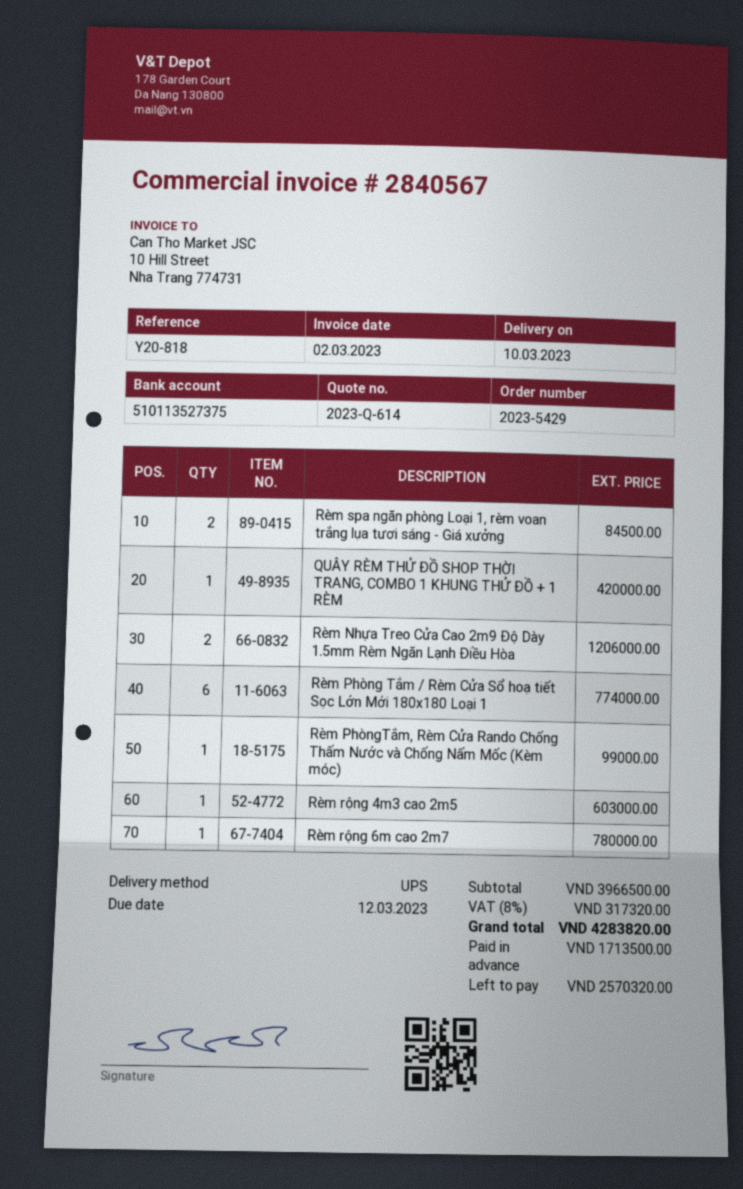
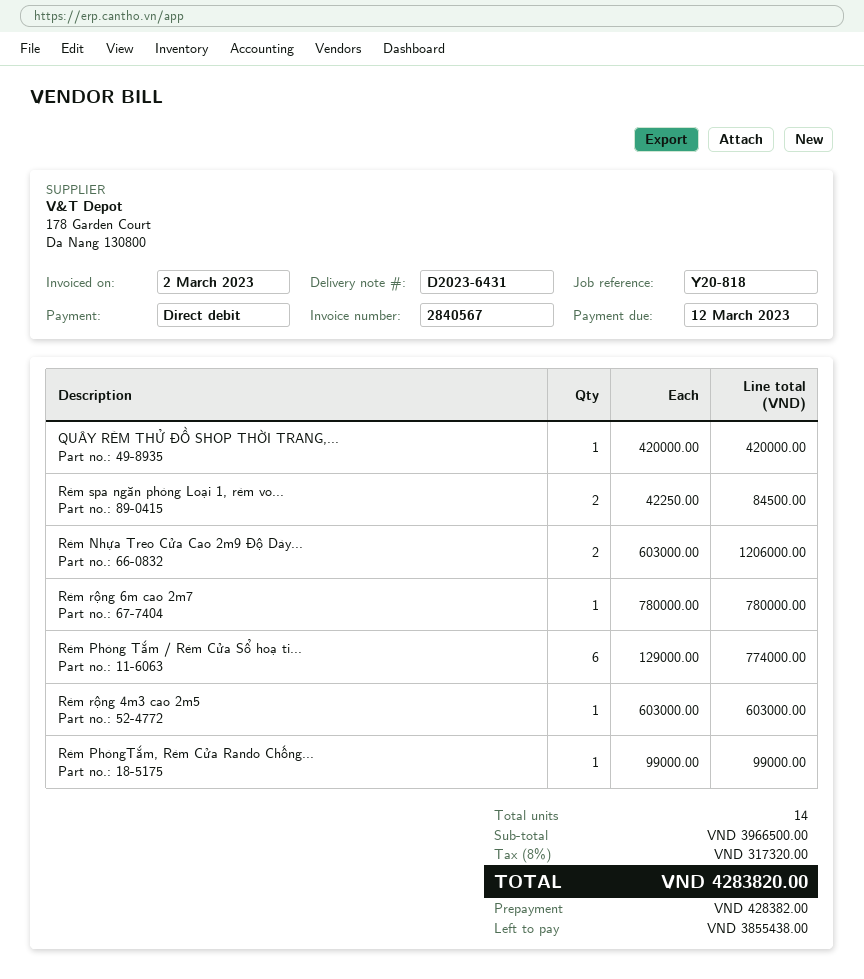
deposit: 1713500.00 -> 428382.00
balance: 2570320.00 -> 3855438.00

